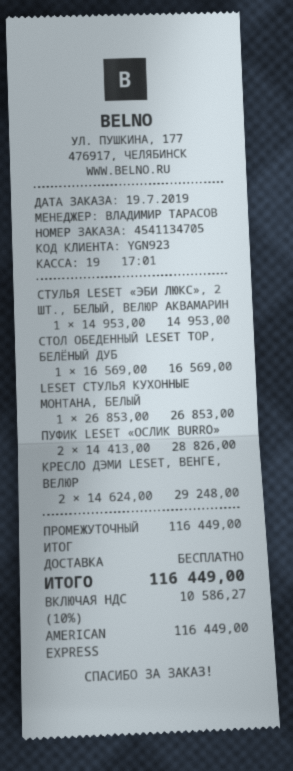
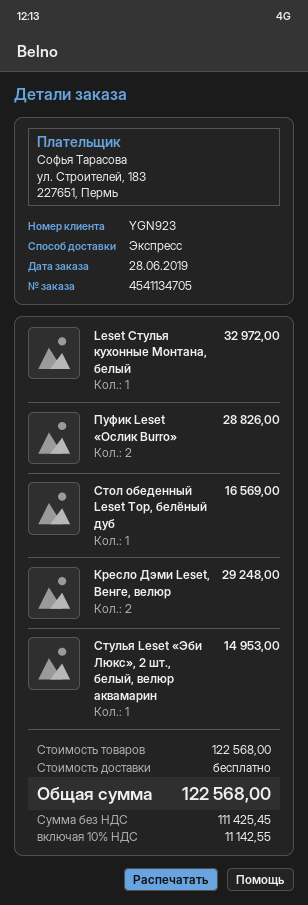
order date: 2019-07-19 -> 2019-06-28
LESET СТУЛЬЯ КУХОННЫЕ МОНТАНА, БЕЛЫЙ: 1 for 26853.00 -> 1 for 32972.00
subtotal: 116449.00 -> 122568.00
tax: 10% = 10586.27 -> 10% = 11142.55
total: 116449.00 -> 122568.00

